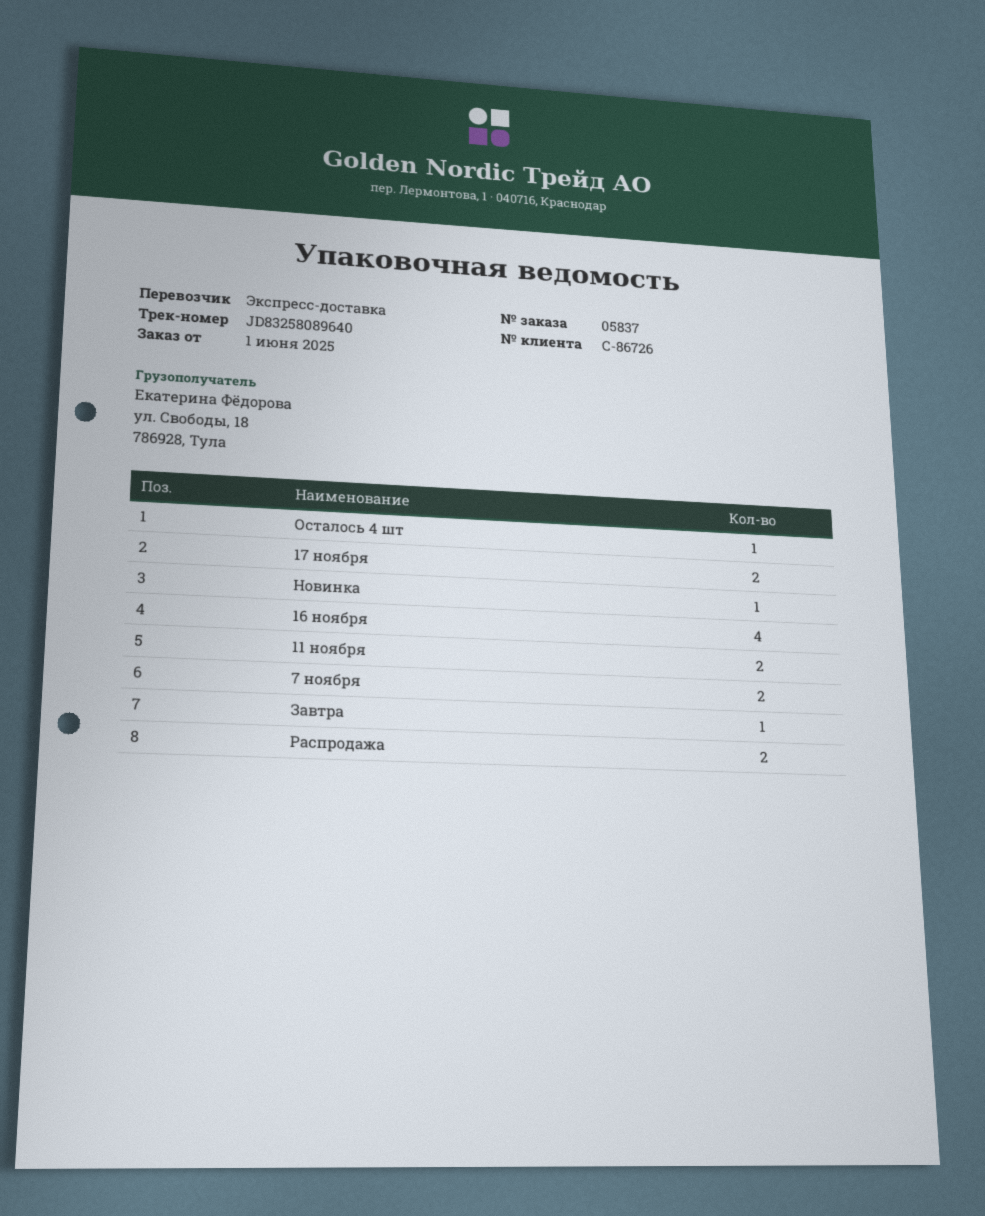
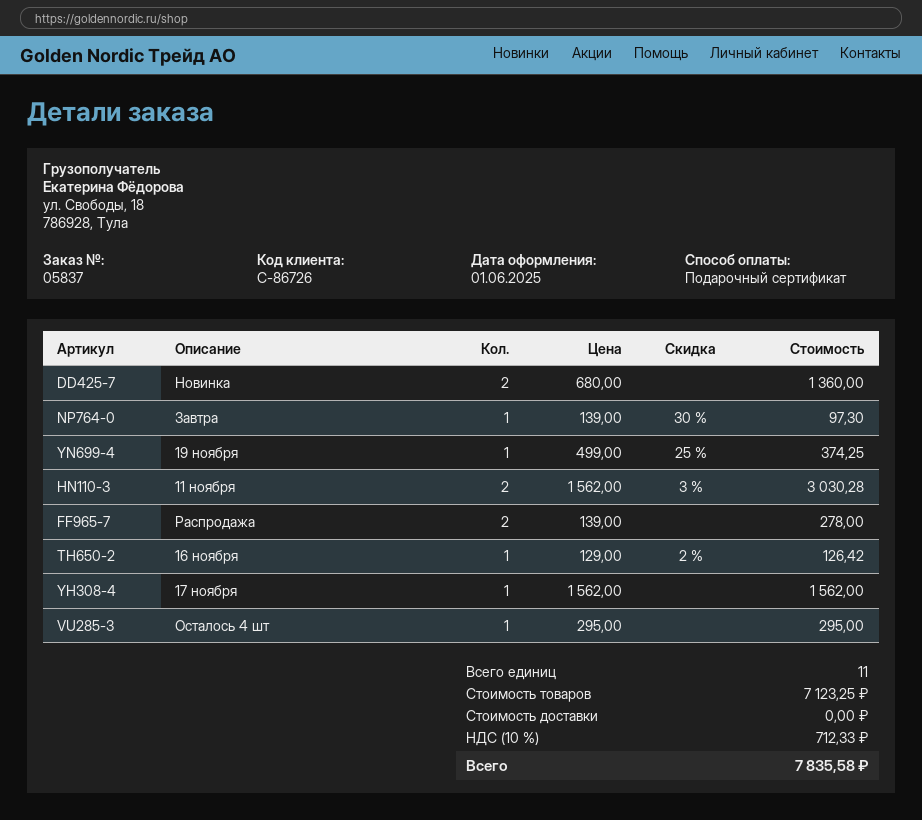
17 ноября: 2 -> 1
Новинка: 1 -> 2
16 ноября: 4 -> 1
7 ноября: 2 -> none
19 ноября: none -> 1

